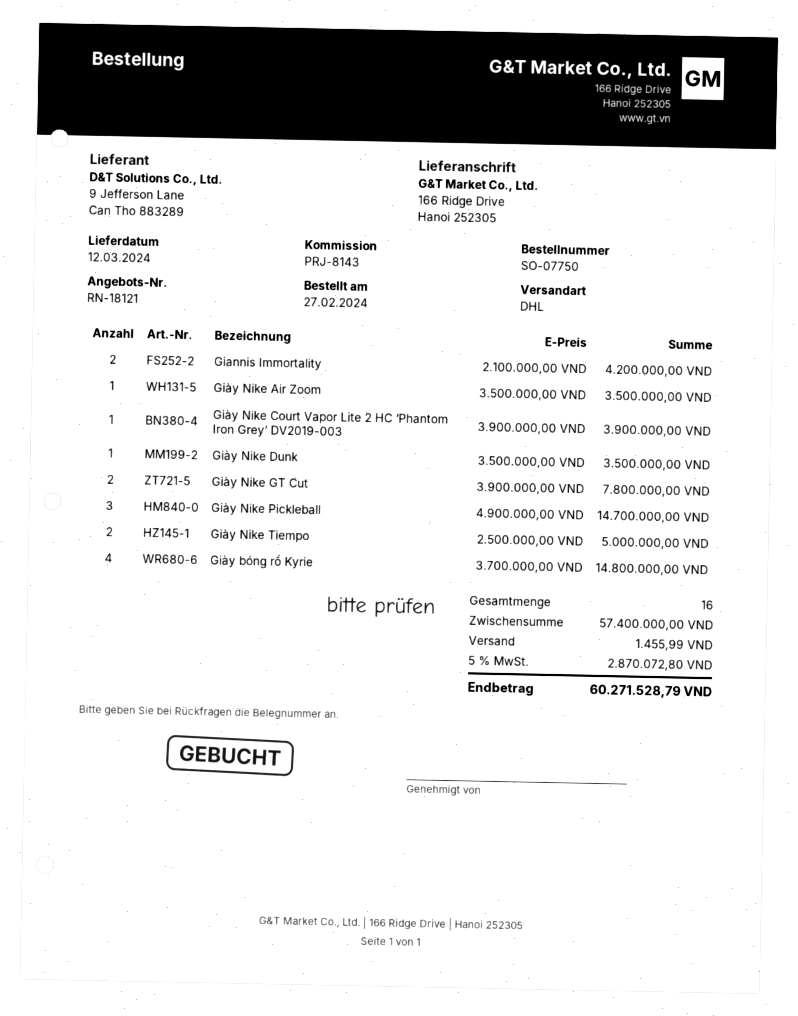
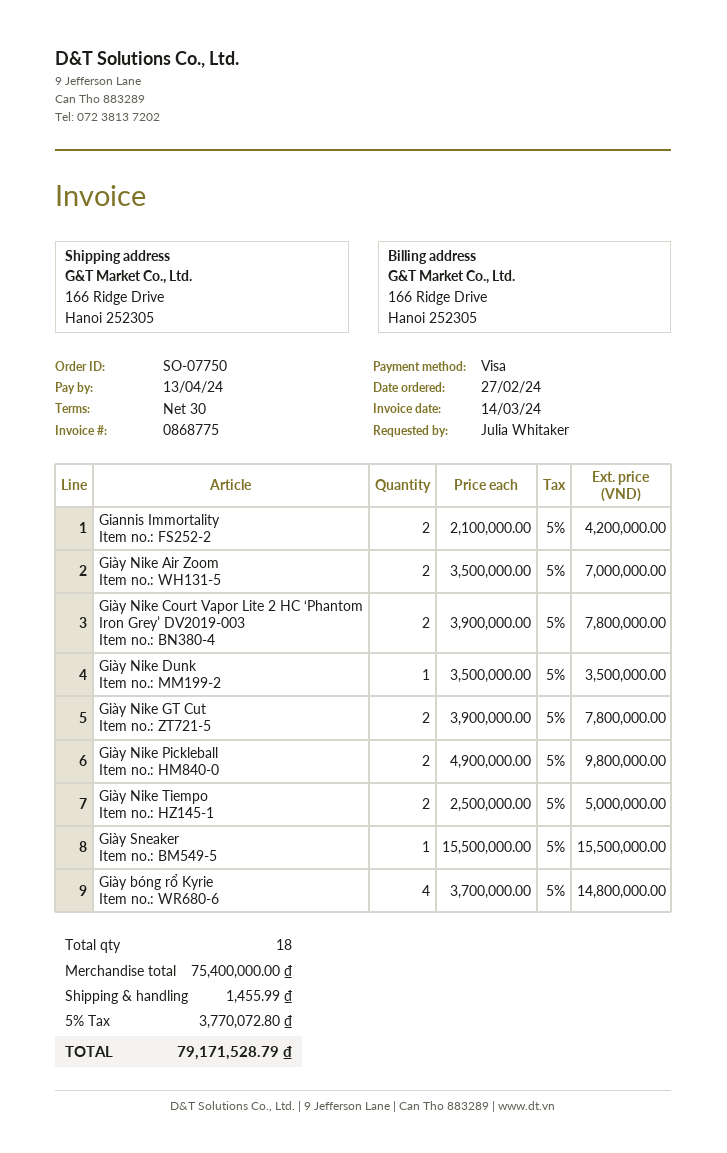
Giày Nike Air Zoom: 1 x 3500000.00 = 3500000.00 -> 2 x 3500000.00 = 7000000.00
Giày Nike Court Vapor Lite 2 HC ‘Phantom Iron Grey’ DV2019-003: 1 x 3900000.00 = 3900000.00 -> 2 x 3900000.00 = 7800000.00
Giày Nike Pickleball: 3 x 4900000.00 = 14700000.00 -> 2 x 4900000.00 = 9800000.00
Giày Sneaker: none -> 1 x 15500000.00 = 15500000.00
total quantity: 16 -> 18
subtotal: 57400000.00 -> 75400000.00
tax: 5% = 2870072.80 -> 5% = 3770072.80
total: 60271528.79 -> 79171528.79

